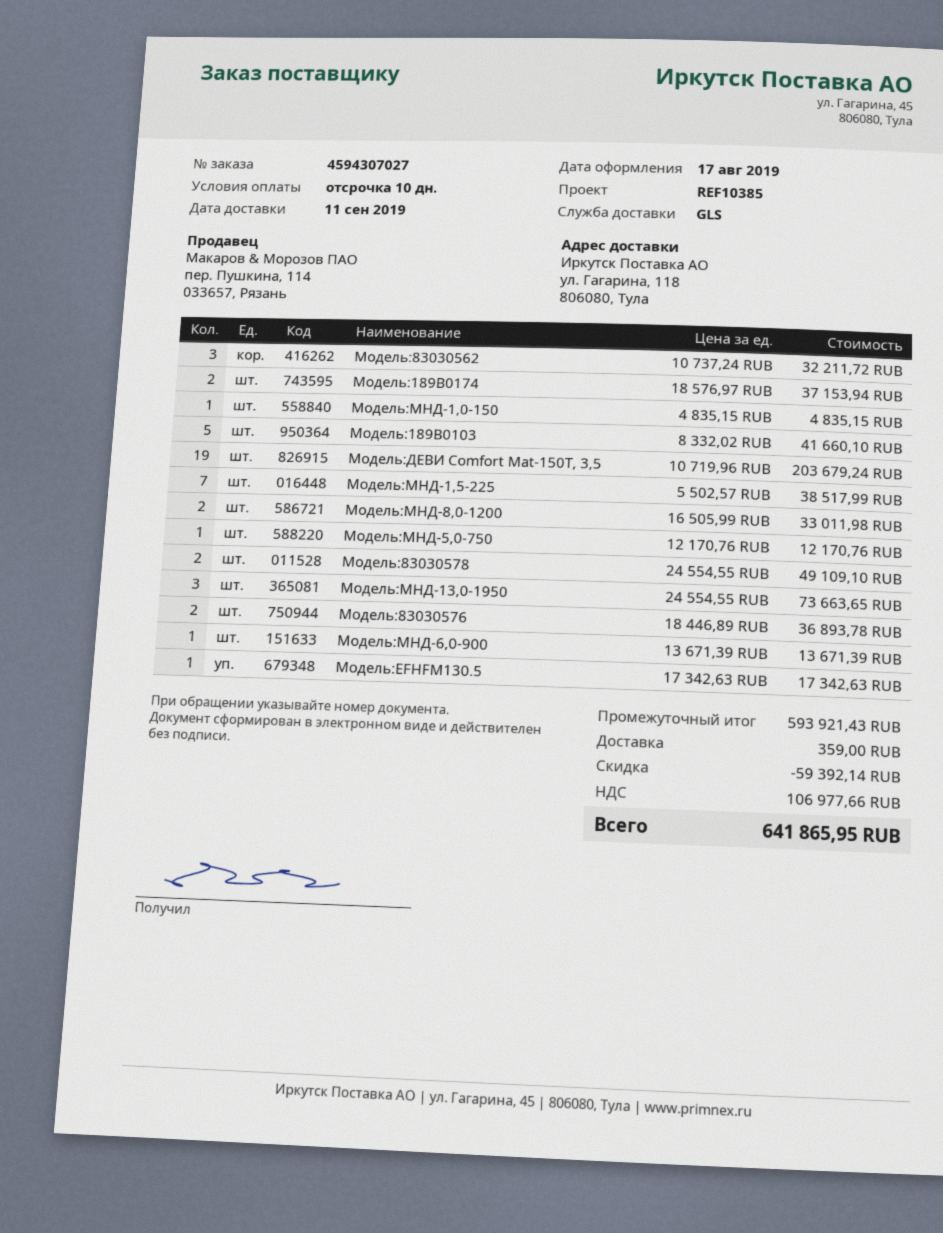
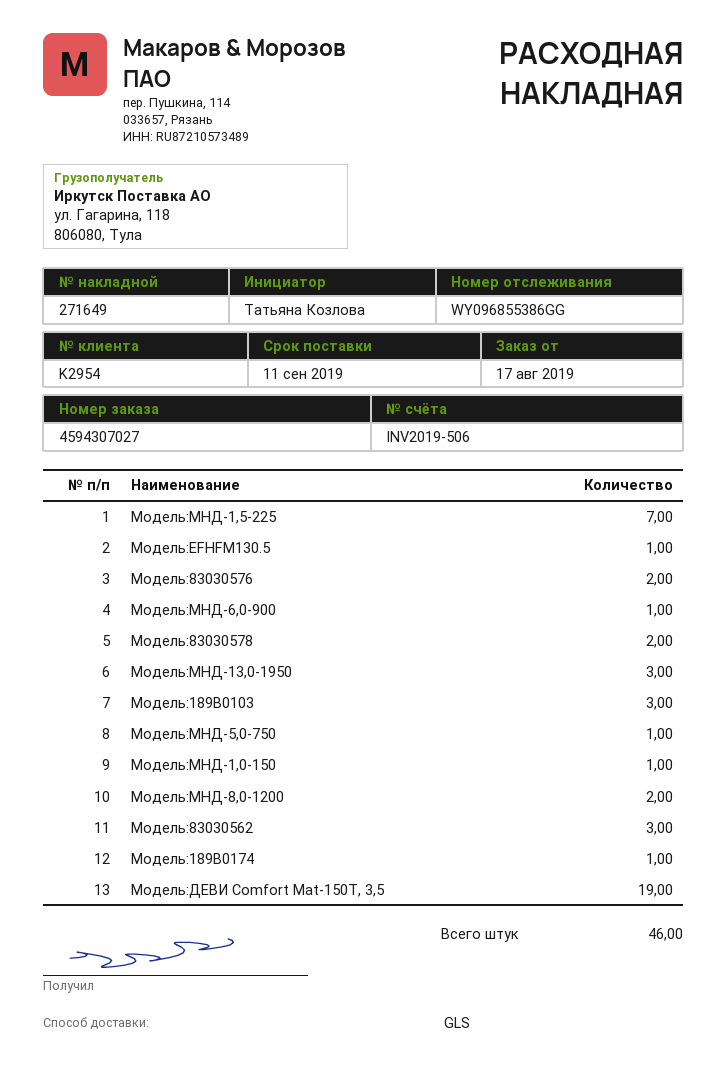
Модель:189B0174: 2 -> 1
Модель:189B0103: 5 -> 3

